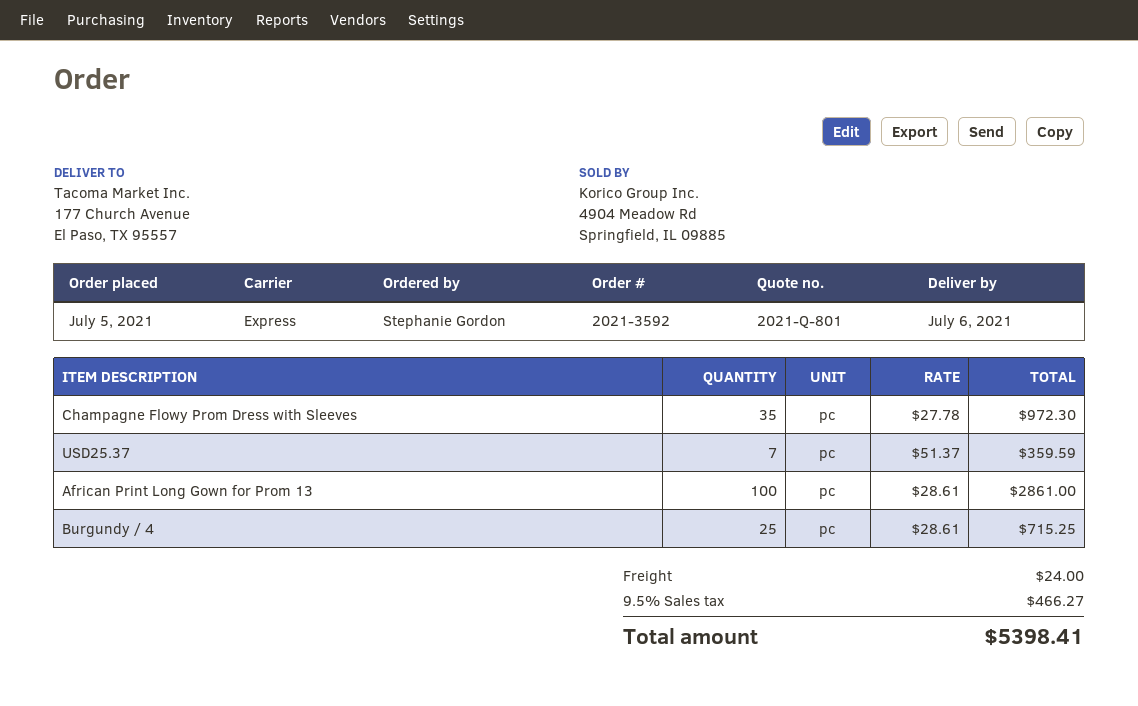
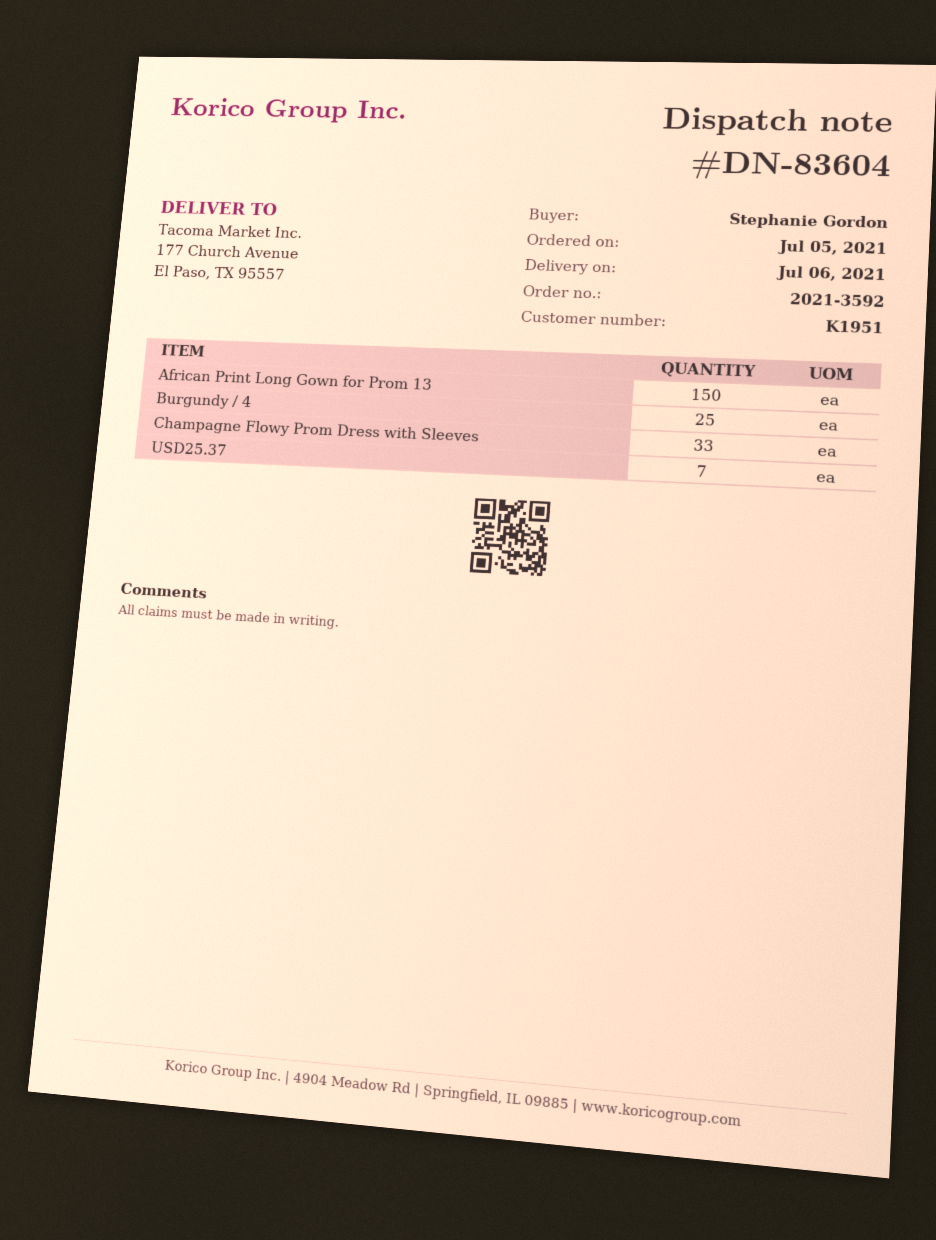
Champagne Flowy Prom Dress with Sleeves: 35 -> 33
African Print Long Gown for Prom 13: 100 -> 150

